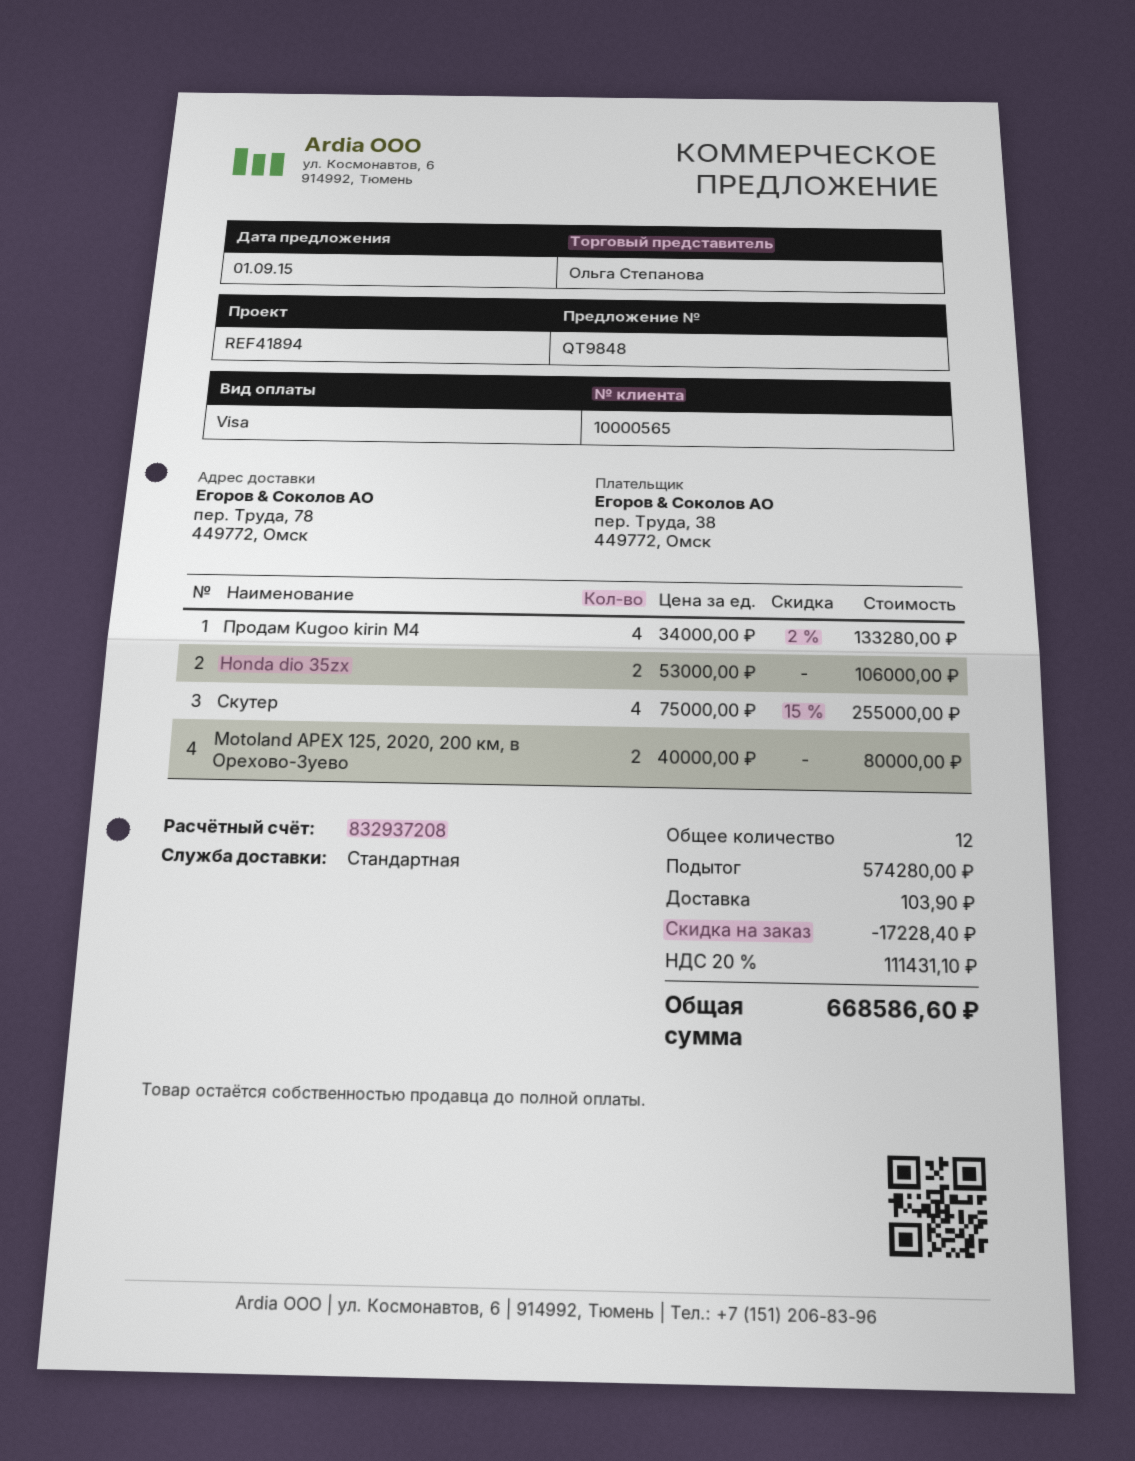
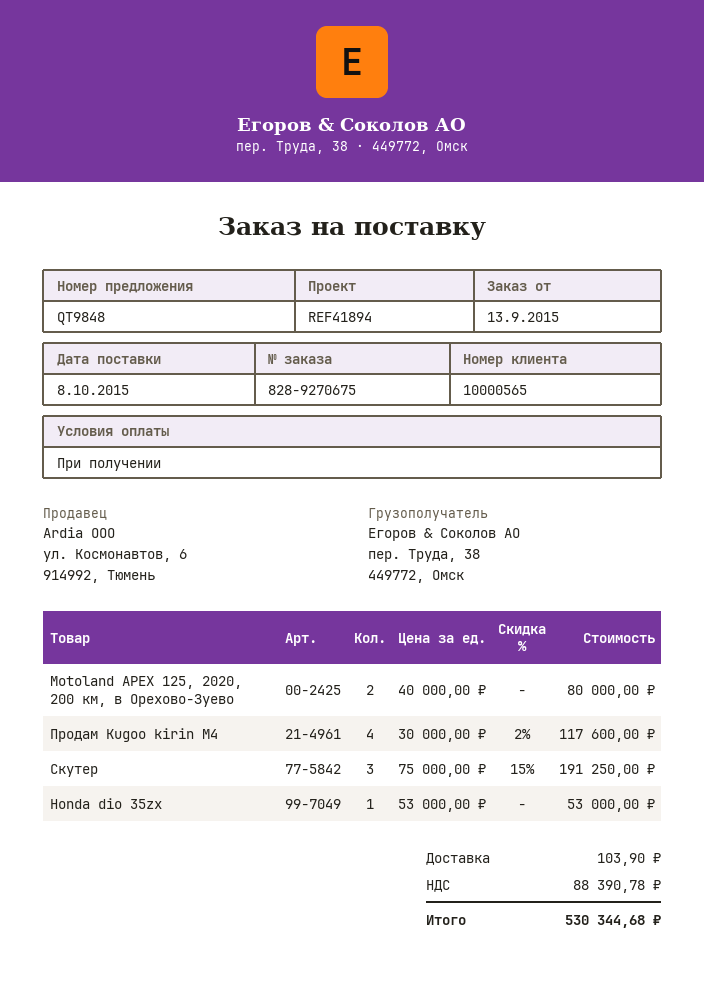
ship to: пер. Труда, 78, 449772, Омск -> пер. Труда, 38, 449772, Омск
Продам Kugoo kirin M4: 4 x 34000.00 - 2% = 133280.00 -> 4 x 30000.00 - 2% = 117600.00
Honda dio 35zx: 2 x 53000.00 = 106000.00 -> 1 x 53000.00 = 53000.00
Скутер: 4 x 75000.00 - 15% = 255000.00 -> 3 x 75000.00 - 15% = 191250.00
discount: 17228.40 -> none
tax: 111431.10 -> 88390.78
total: 668586.60 -> 530344.68

